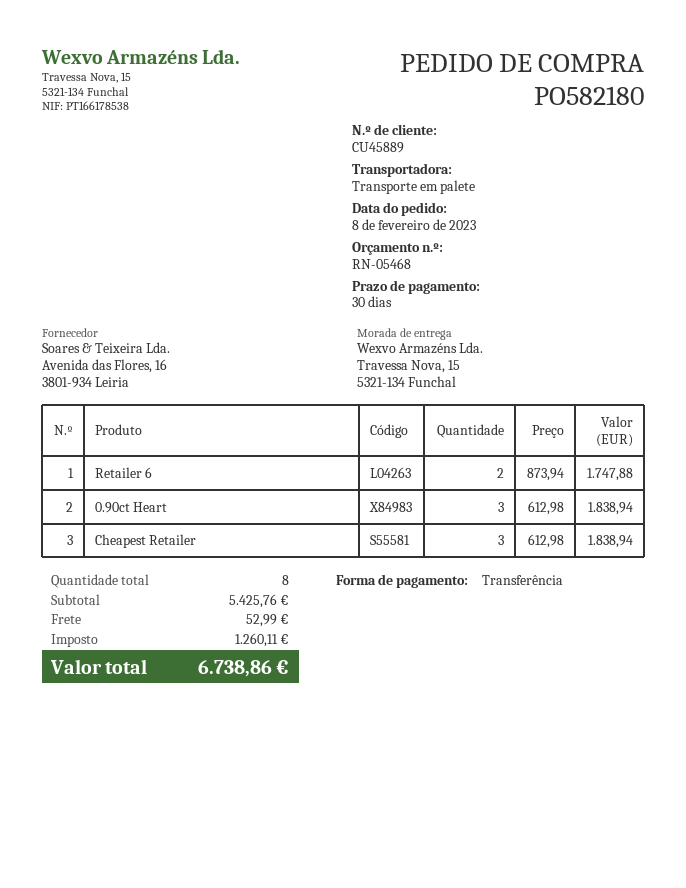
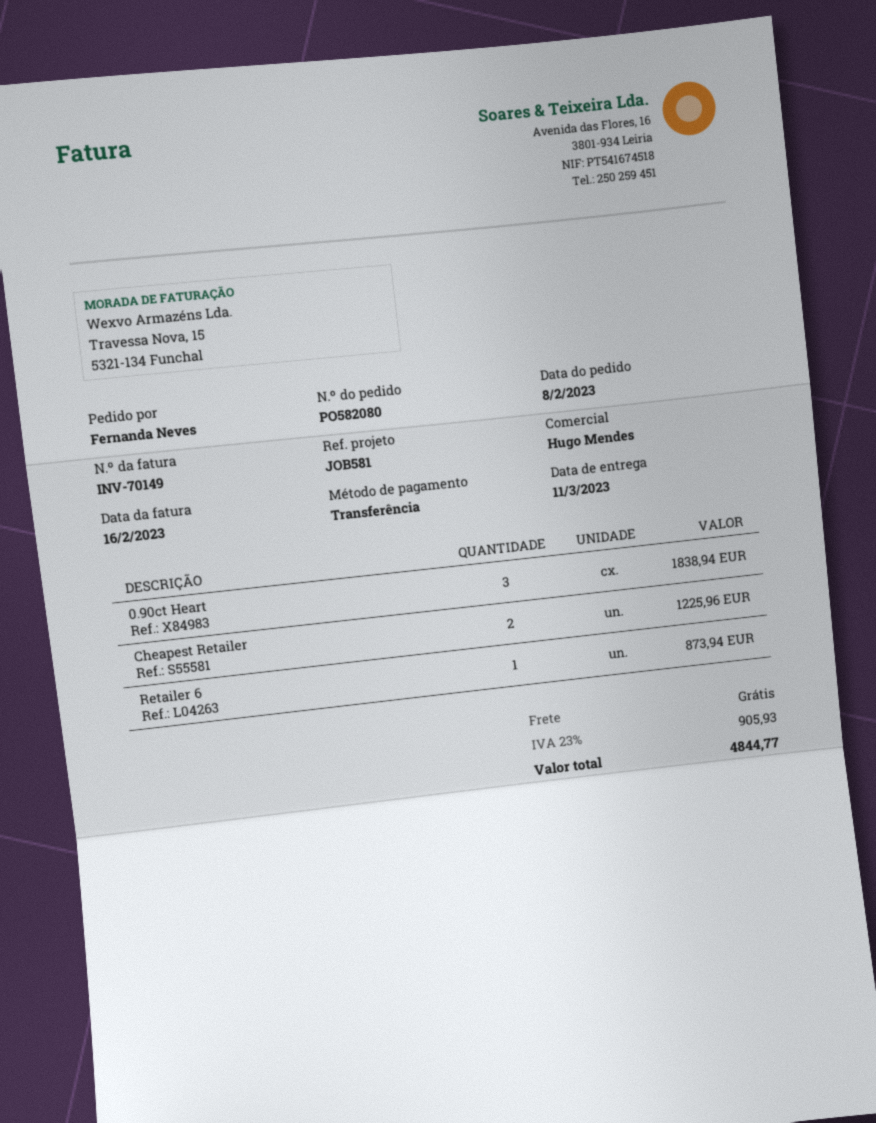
order number: PO582180 -> PO582080
Retailer 6: 2 for 1747.88 -> 1 for 873.94
Cheapest Retailer: 3 for 1838.94 -> 2 for 1225.96
shipping: 52.99 -> 0.00
tax: 1260.11 -> 905.93
total: 6738.86 -> 4844.77

